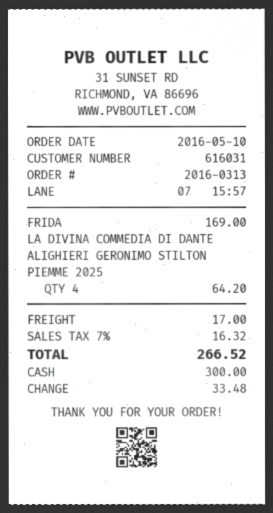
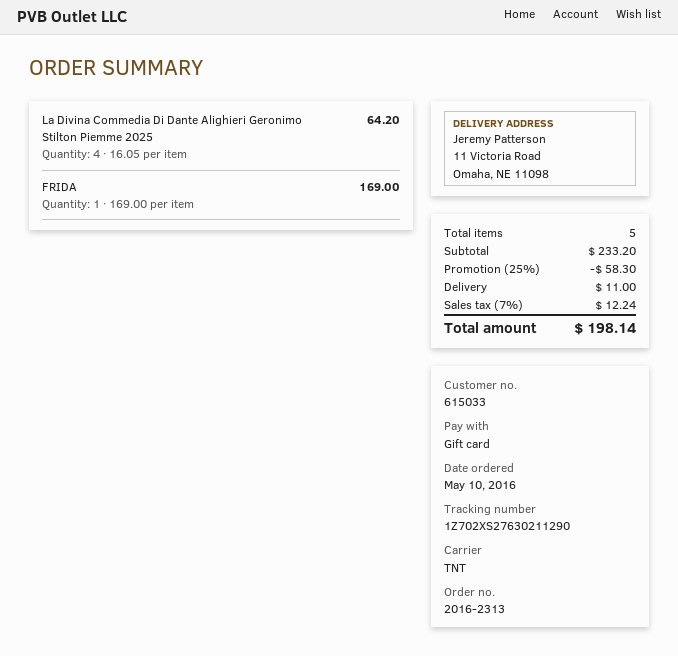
order number: 2016-0313 -> 2016-2313
customer number: 616031 -> 615033
payment method: cash -> gift card
discount: none -> 25% = 58.30
shipping: 17.00 -> 11.00
tax: 7% = 16.32 -> 7% = 12.24
total: 266.52 -> 198.14

